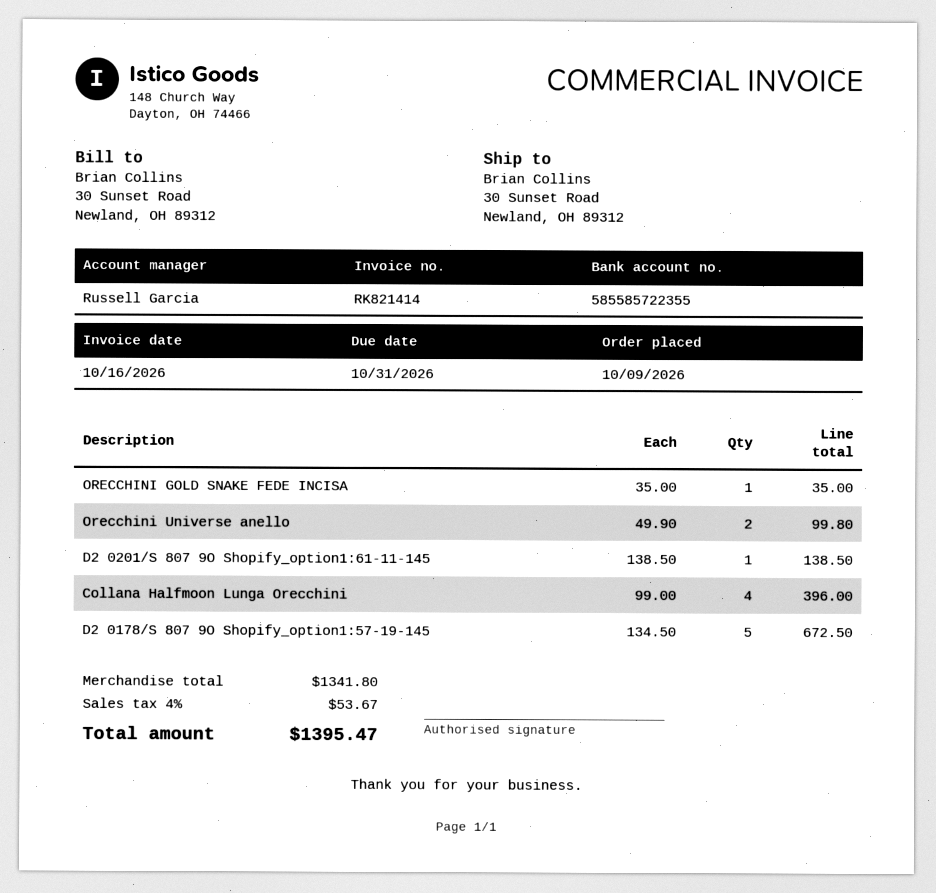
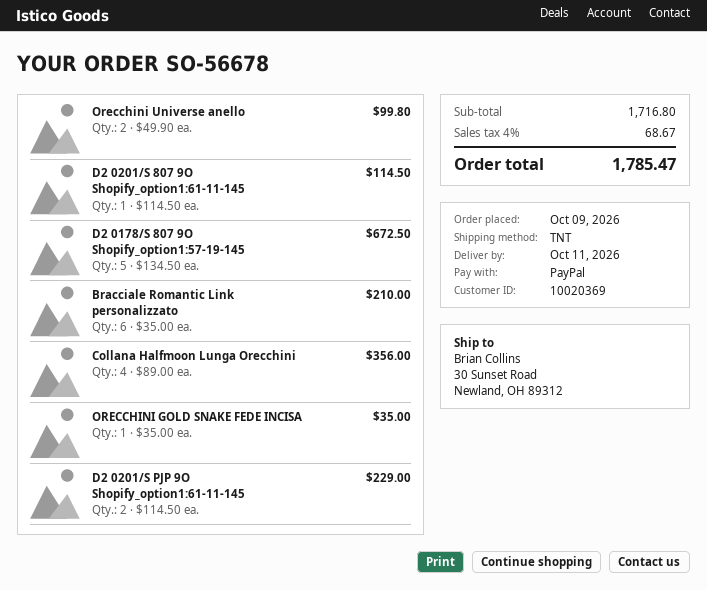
D2 0201/S 807 9O Shopify_option1:61-11-145: 1 x 138.50 = 138.50 -> 1 x 114.50 = 114.50
Collana Halfmoon Lunga Orecchini: 4 x 99.00 = 396.00 -> 4 x 89.00 = 356.00
Bracciale Romantic Link personalizzato: none -> 6 x 35.00 = 210.00
D2 0201/S PJP 9O Shopify_option1:61-11-145: none -> 2 x 114.50 = 229.00
subtotal: 1341.80 -> 1716.80
tax: 4% = 53.67 -> 4% = 68.67
total: 1395.47 -> 1785.47

